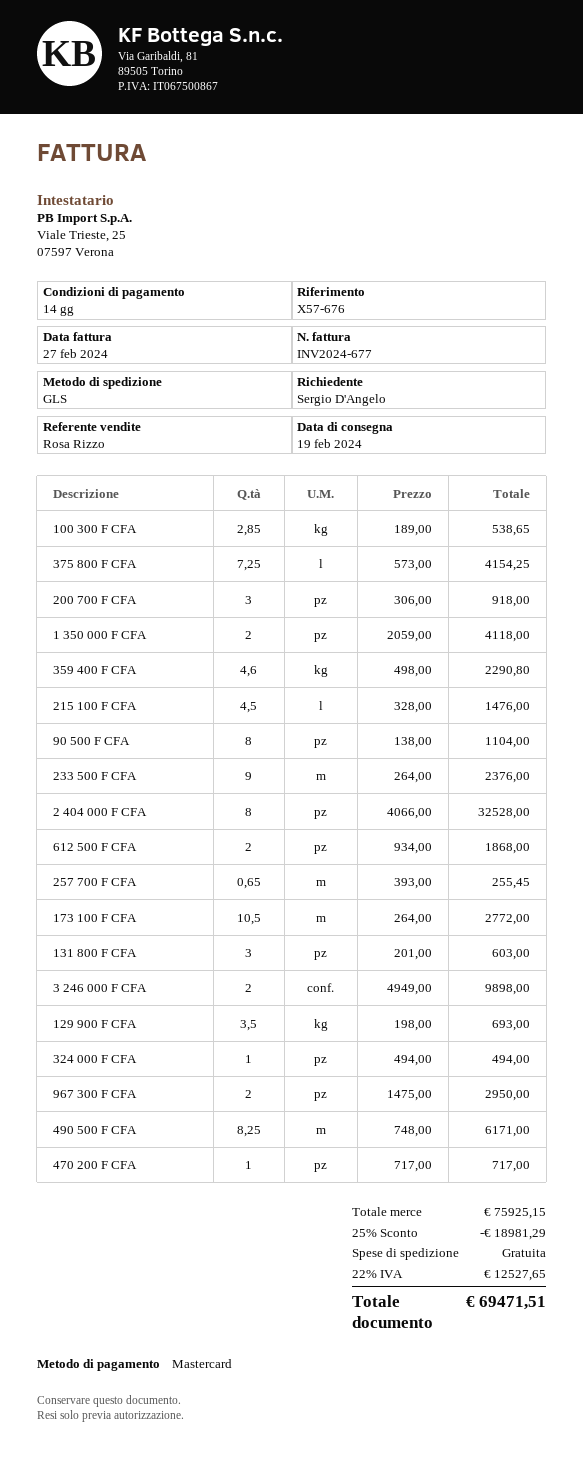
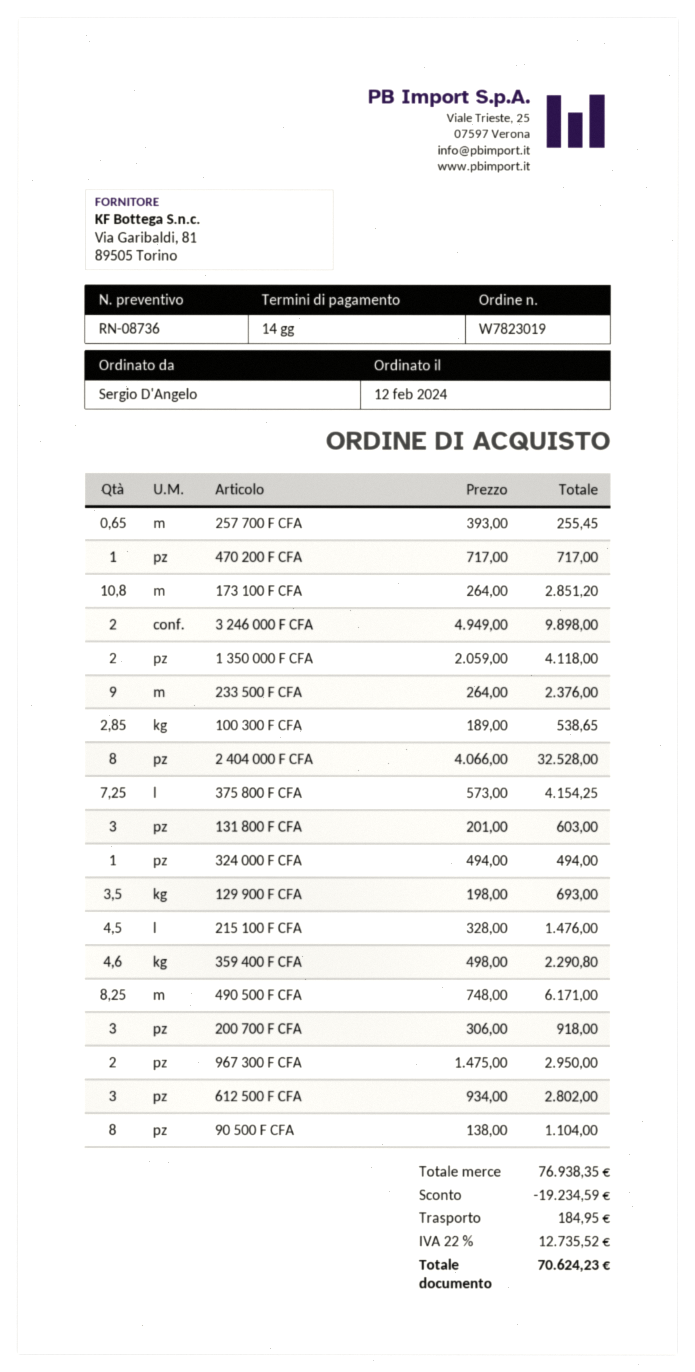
612 500 F CFA: 2 x 934.00 = 1868.00 -> 3 x 934.00 = 2802.00
173 100 F CFA: 10.5 x 264.00 = 2772.00 -> 10.8 x 264.00 = 2851.20
subtotal: 75925.15 -> 76938.35
discount: 18981.29 -> 19234.59
shipping: 0.00 -> 184.95
tax: 22% = 12527.65 -> 22% = 12735.52
total: 69471.51 -> 70624.23

